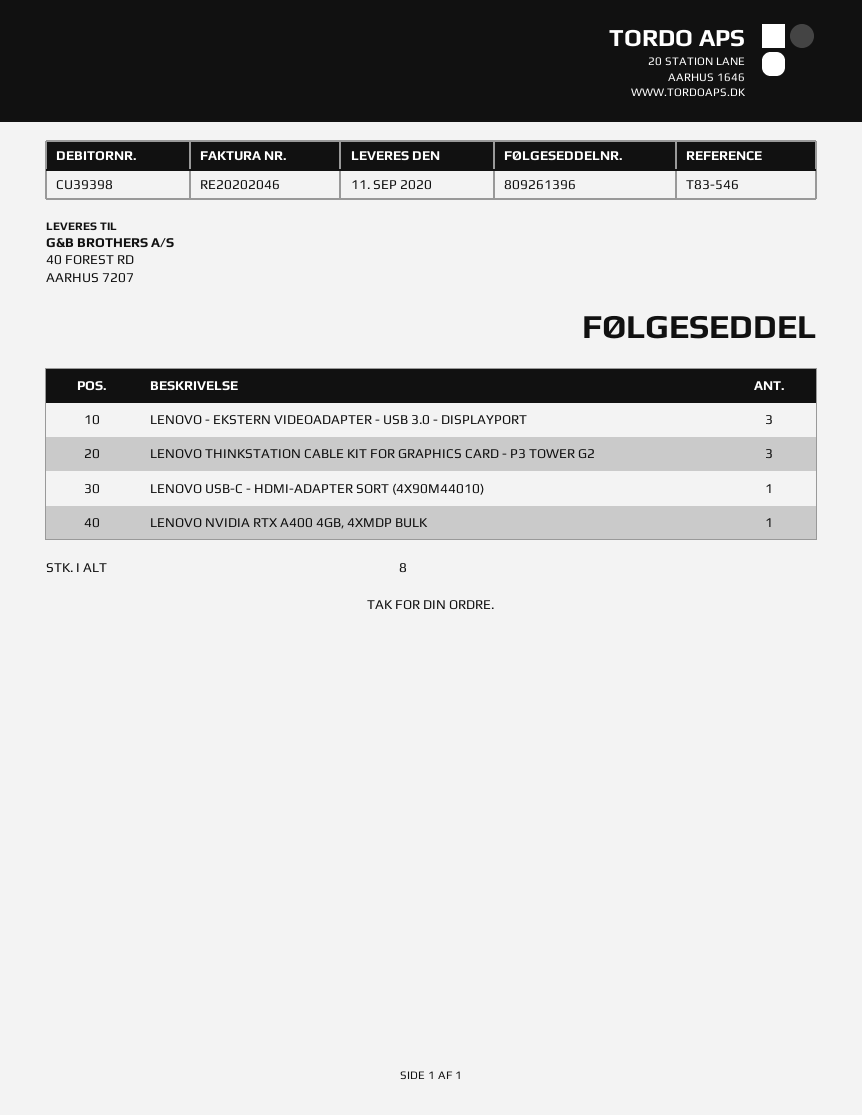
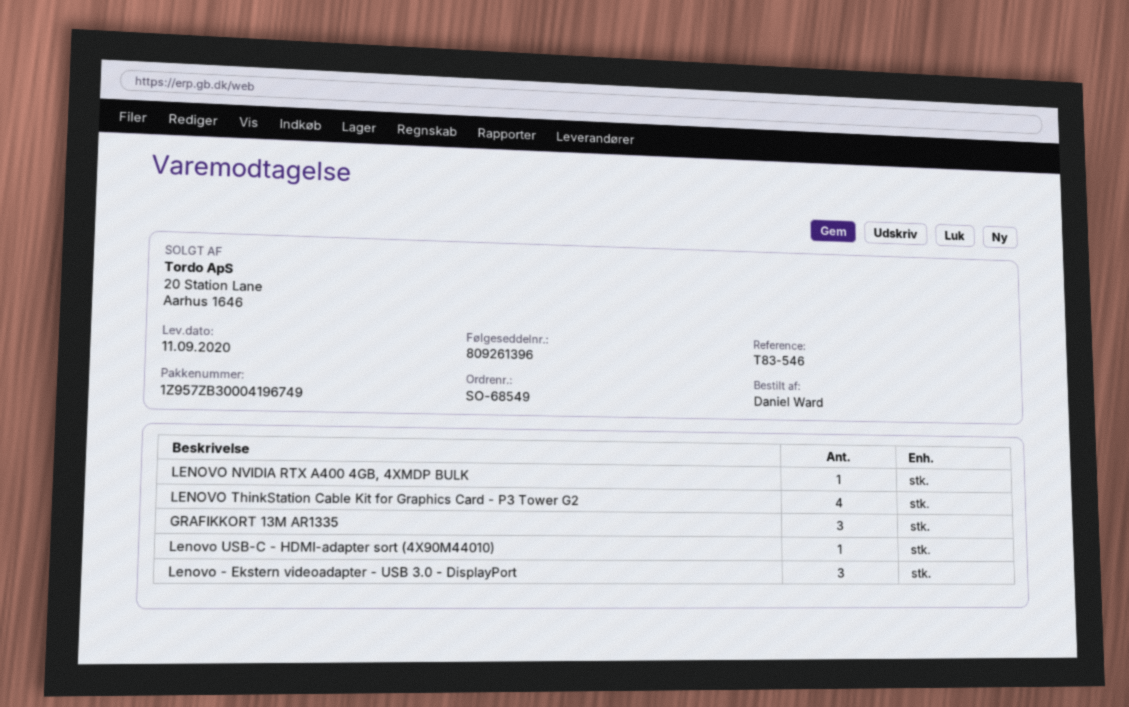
LENOVO THINKSTATION CABLE KIT FOR GRAPHICS CARD - P3 TOWER G2: 3 -> 4
GRAFIKKORT 13M AR1335: none -> 3

